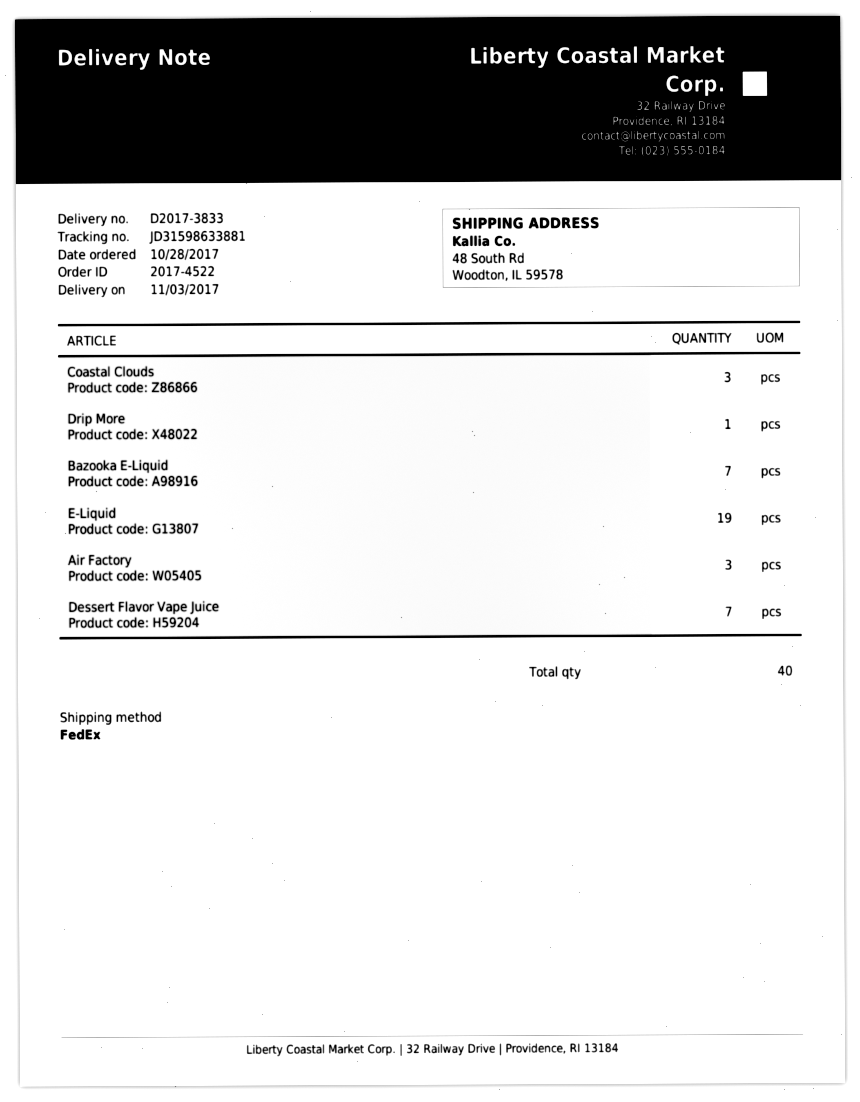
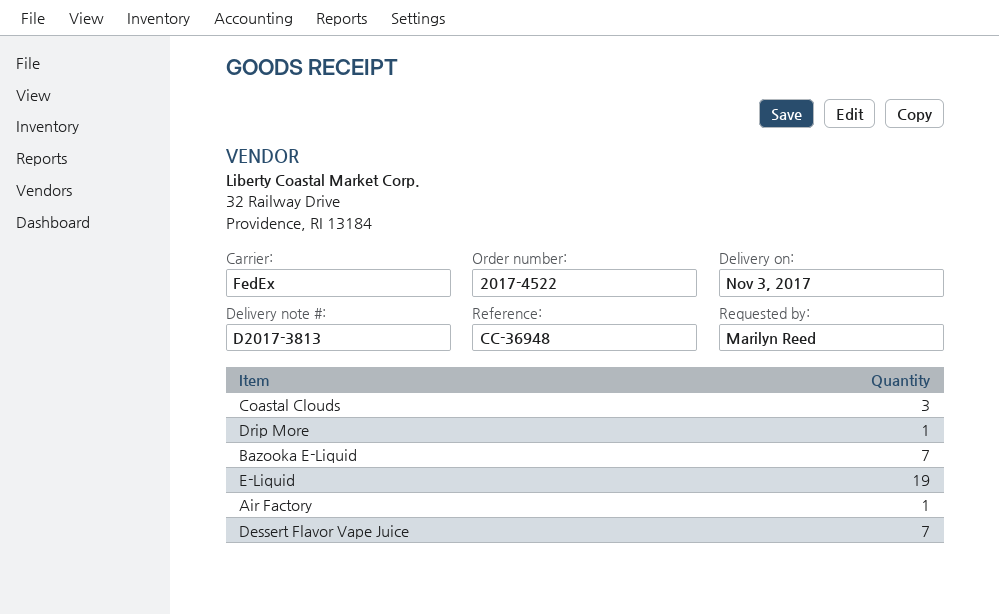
delivery note number: D2017-3833 -> D2017-3813
Air Factory: 3 -> 1

